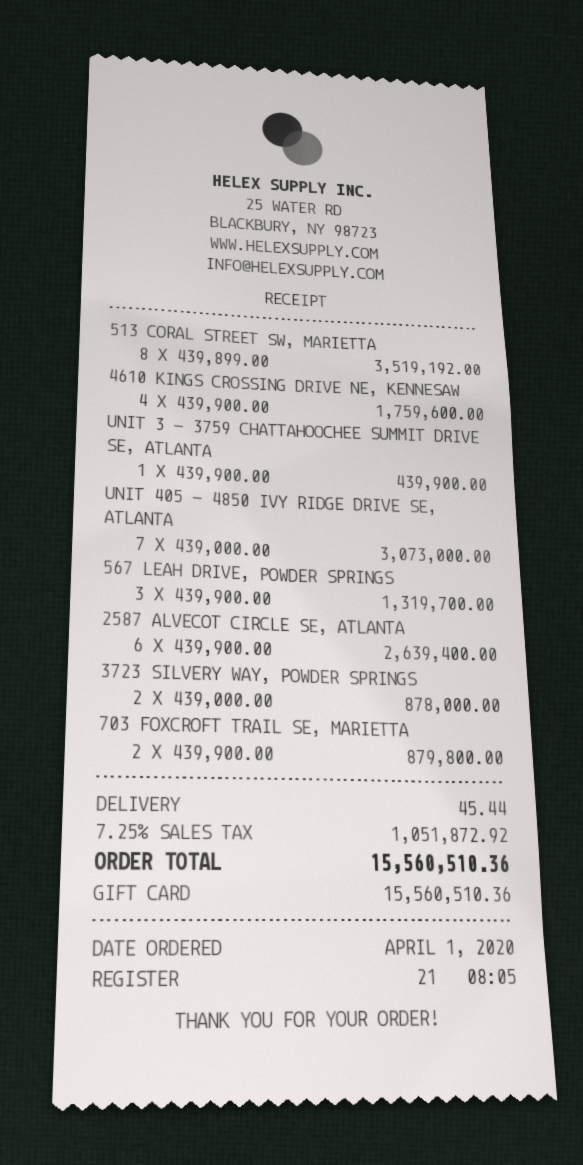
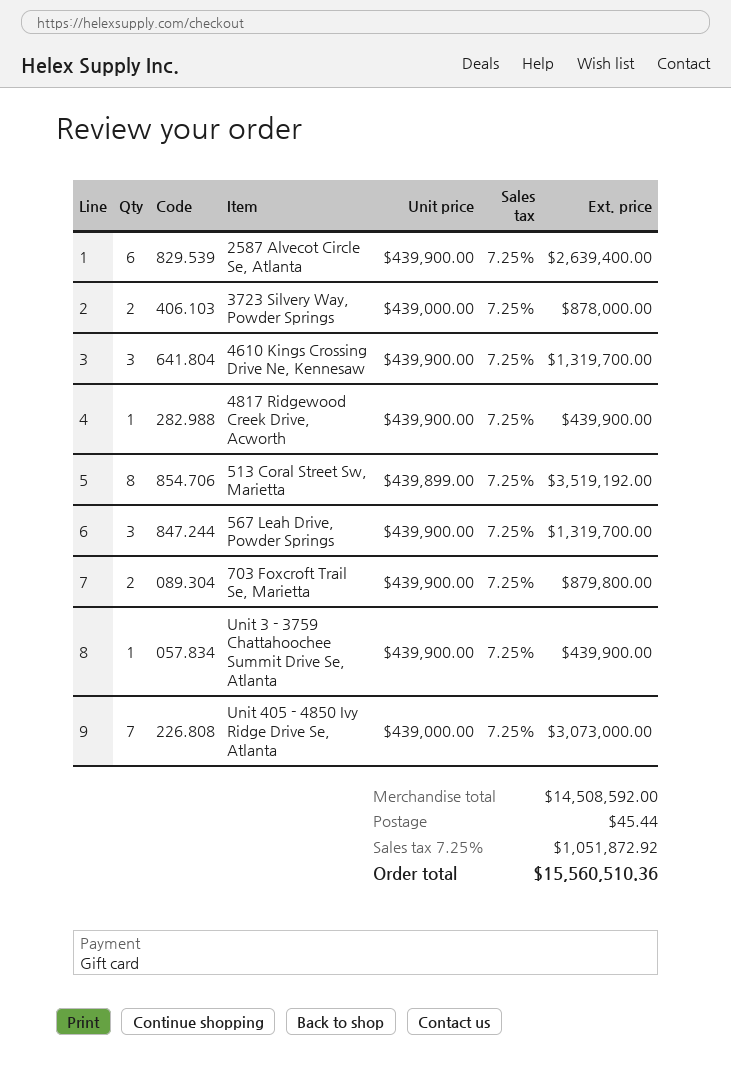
4610 KINGS CROSSING DRIVE NE, KENNESAW: 4 x 439900.00 = 1759600.00 -> 3 x 439900.00 = 1319700.00
4817 Ridgewood Creek Drive, Acworth: none -> 1 x 439900.00 = 439900.00

